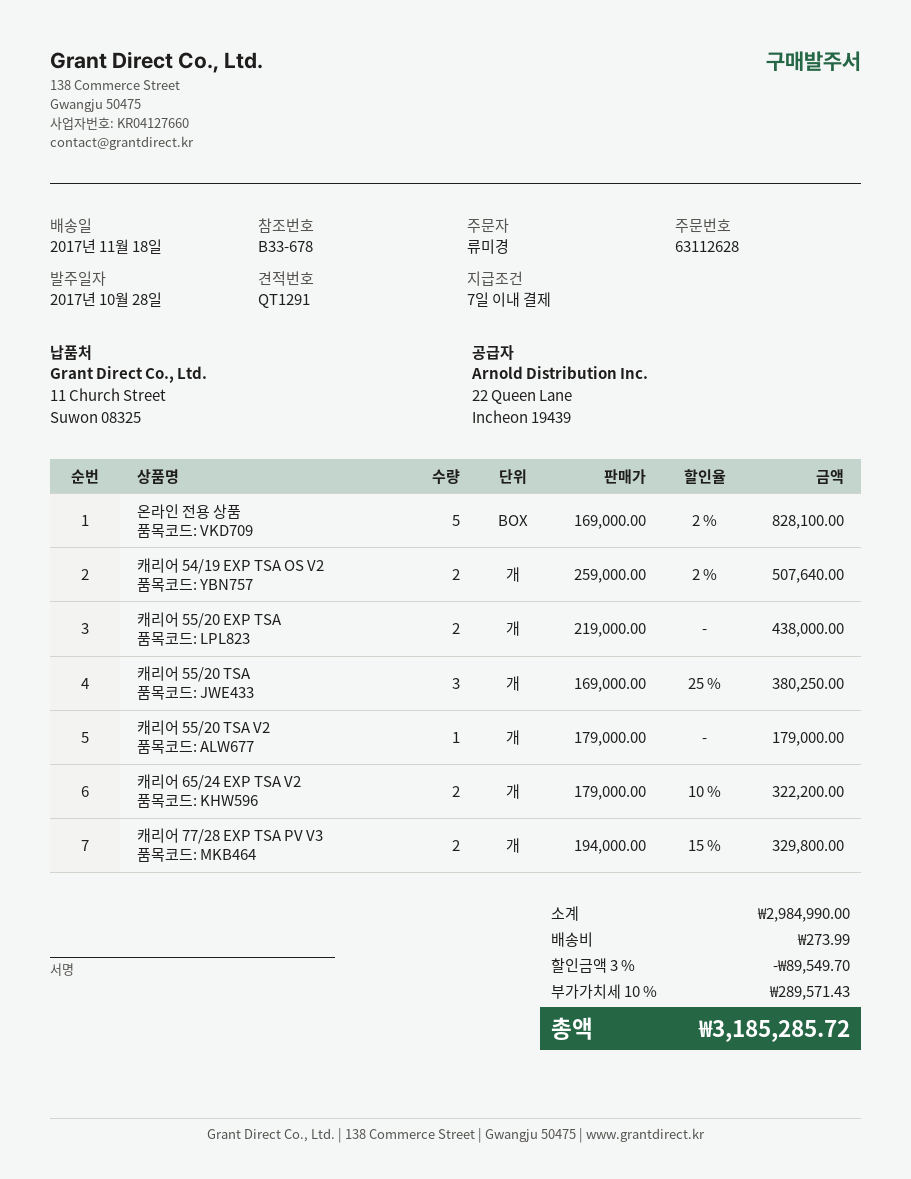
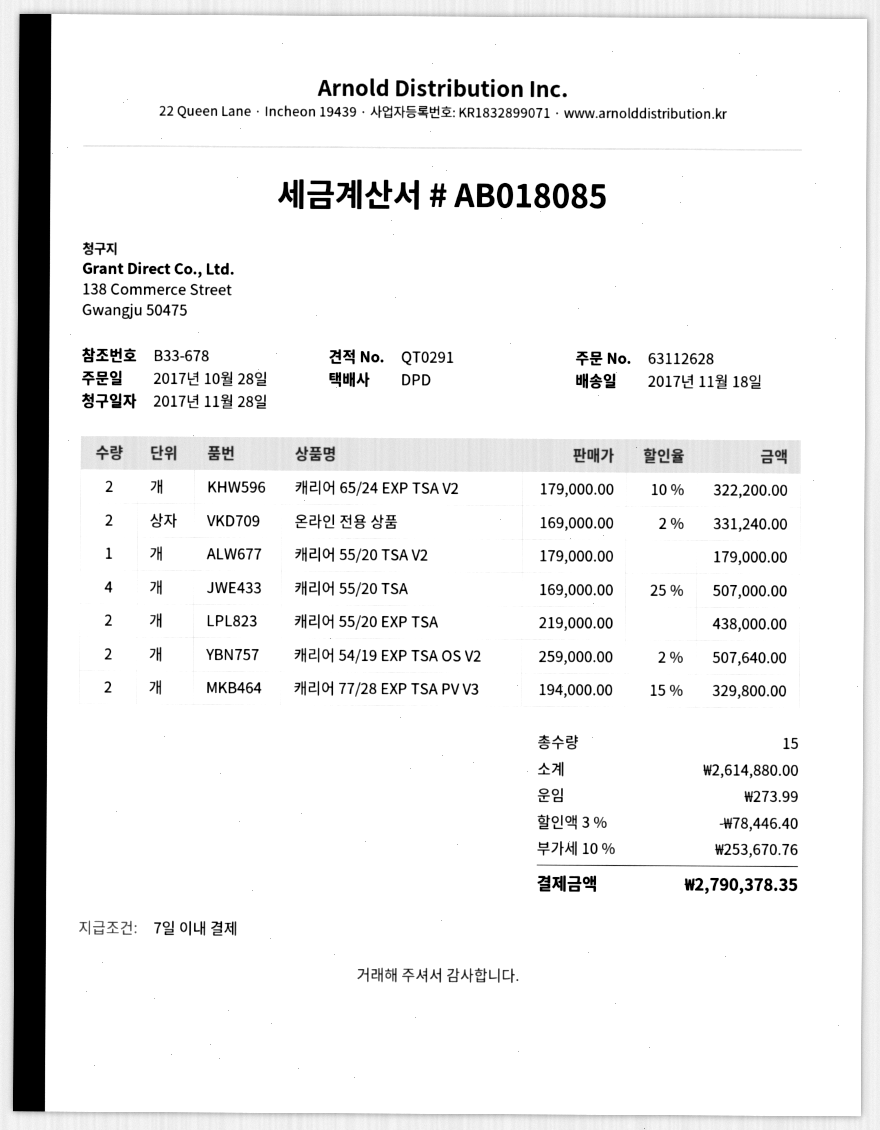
quote number: QT1291 -> QT0291
온라인 전용 상품: 5 x 169000.00 - 2% = 828100.00 -> 2 x 169000.00 - 2% = 331240.00
캐리어 55/20 TSA: 3 x 169000.00 - 25% = 380250.00 -> 4 x 169000.00 - 25% = 507000.00
subtotal: 2984990.00 -> 2614880.00
discount: 3% = 89549.70 -> 3% = 78446.40
tax: 10% = 289571.43 -> 10% = 253670.76
total: 3185285.72 -> 2790378.35

